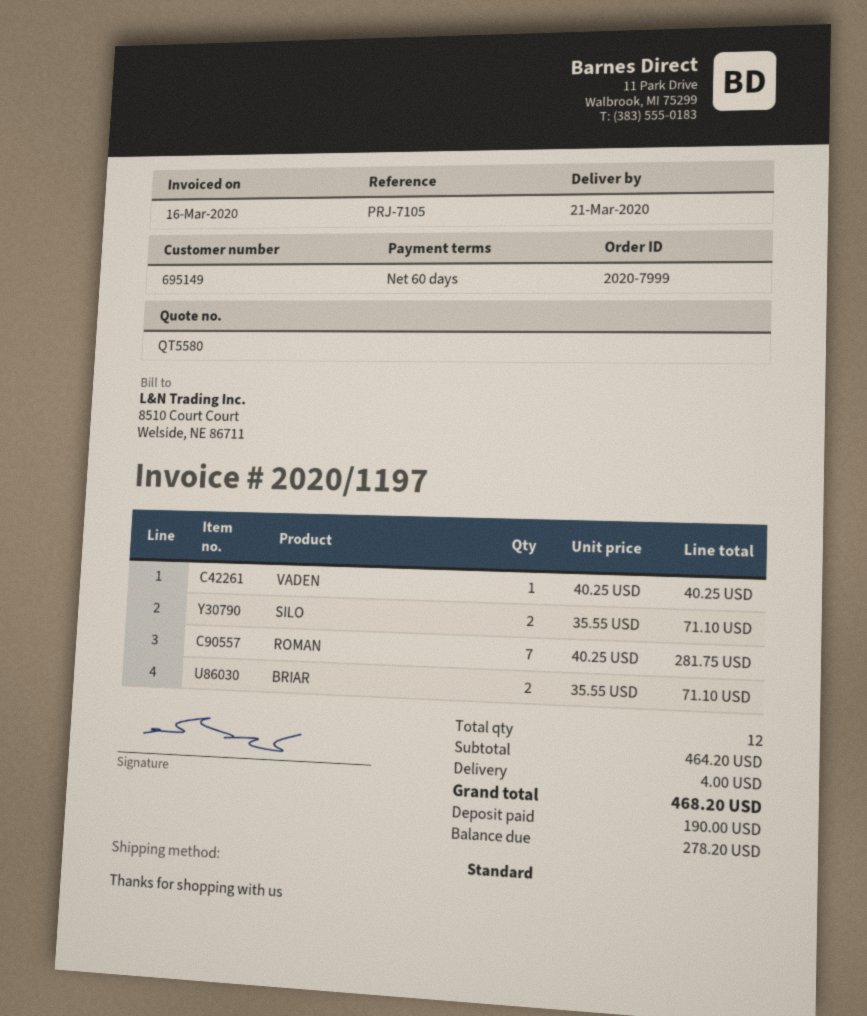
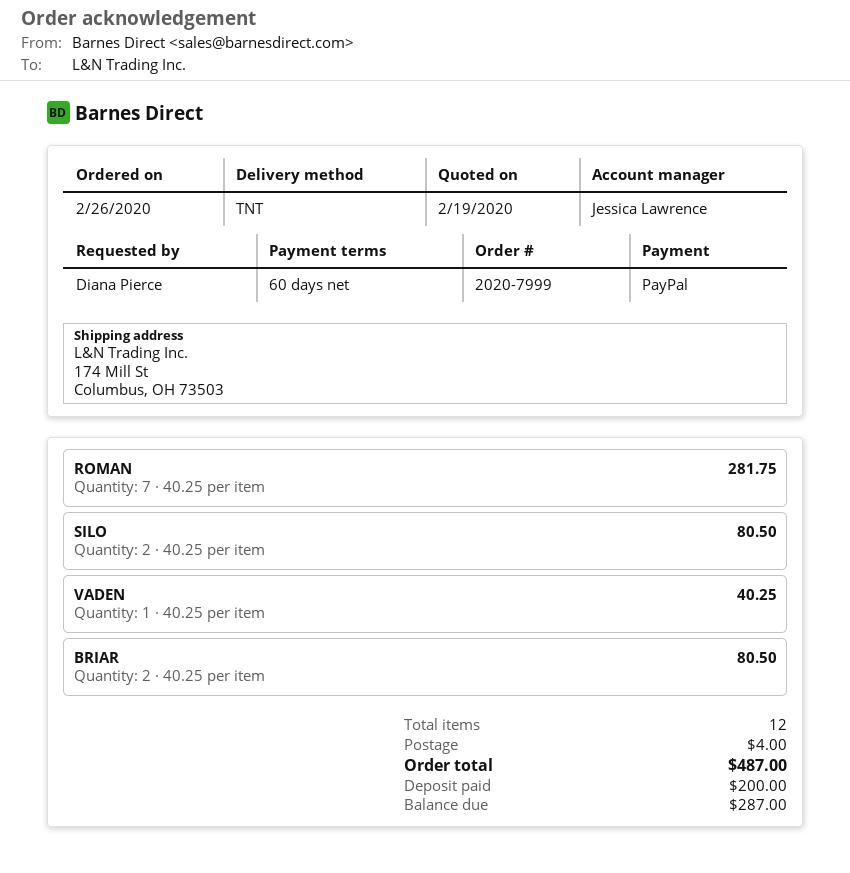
shipping method: standard -> TNT
SILO: 2 x 35.55 = 71.10 -> 2 x 40.25 = 80.50
BRIAR: 2 x 35.55 = 71.10 -> 2 x 40.25 = 80.50
total: 468.20 -> 487.00
deposit: 190.00 -> 200.00
balance: 278.20 -> 287.00

